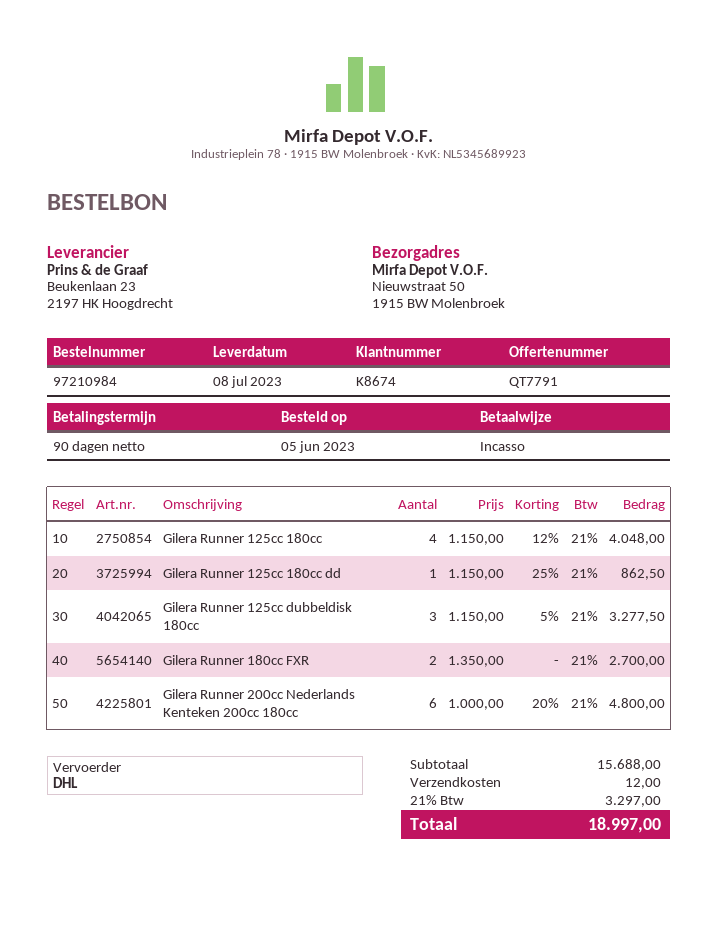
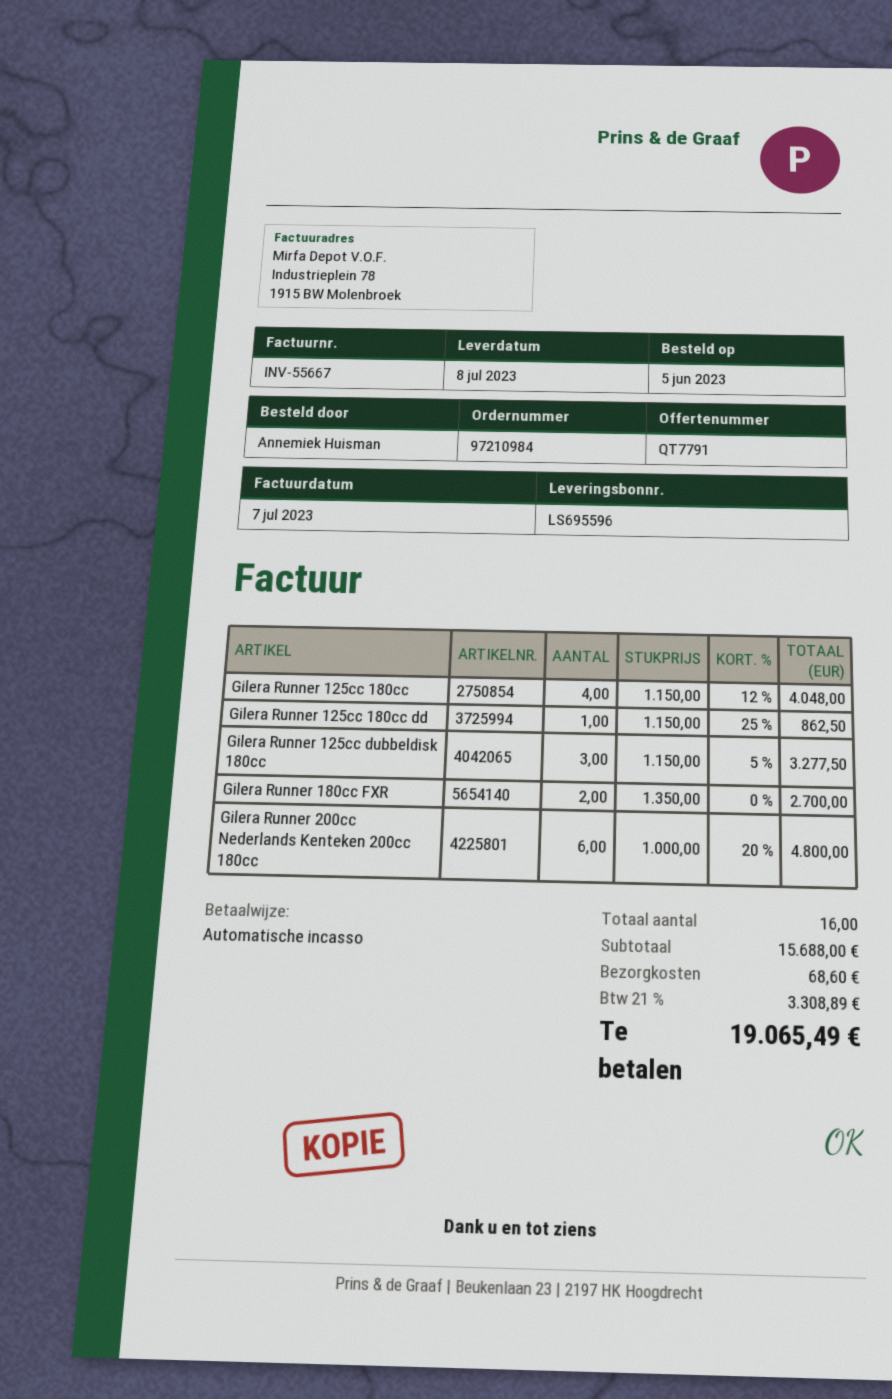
shipping: 12.00 -> 68.60
tax: 21% = 3297.00 -> 21% = 3308.89
total: 18997.00 -> 19065.49

